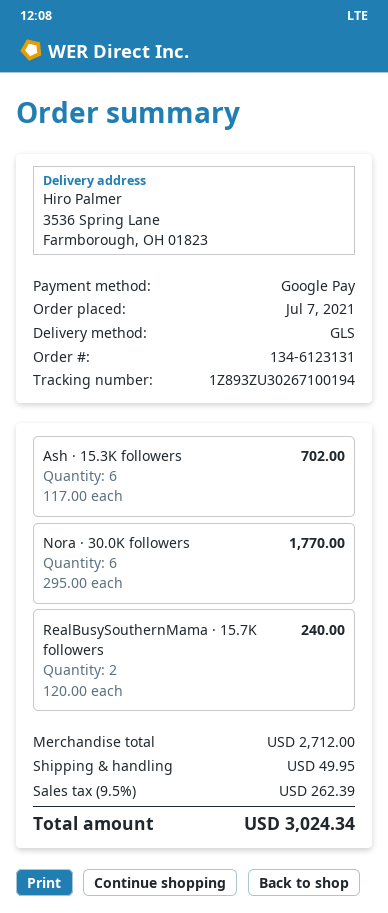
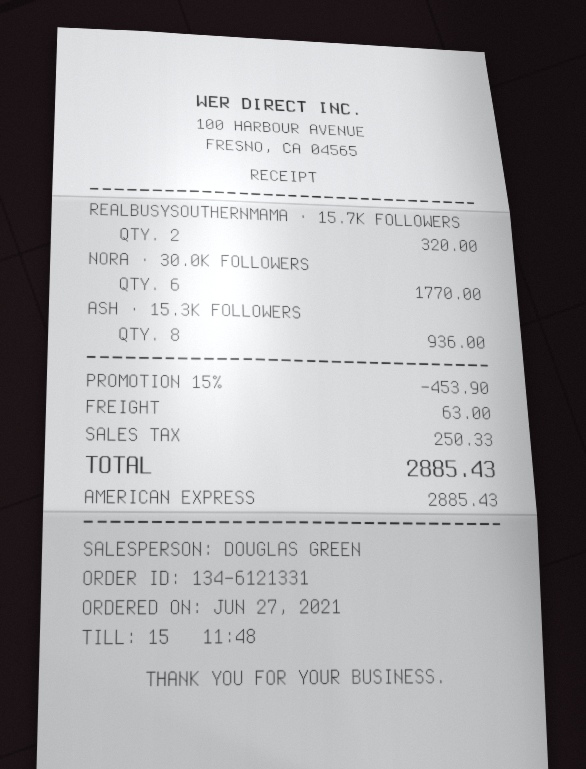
order number: 134-6123131 -> 134-6121331
order date: 2021-07-07 -> 2021-06-27
payment method: Google Pay -> American Express
Ash · 15.3K followers: 6 for 702.00 -> 8 for 936.00
RealBusySouthernMama · 15.7K followers: 2 for 240.00 -> 2 for 320.00
discount: none -> 15% = 453.90
shipping: 49.95 -> 63.00
tax: 262.39 -> 250.33
total: 3024.34 -> 2885.43

